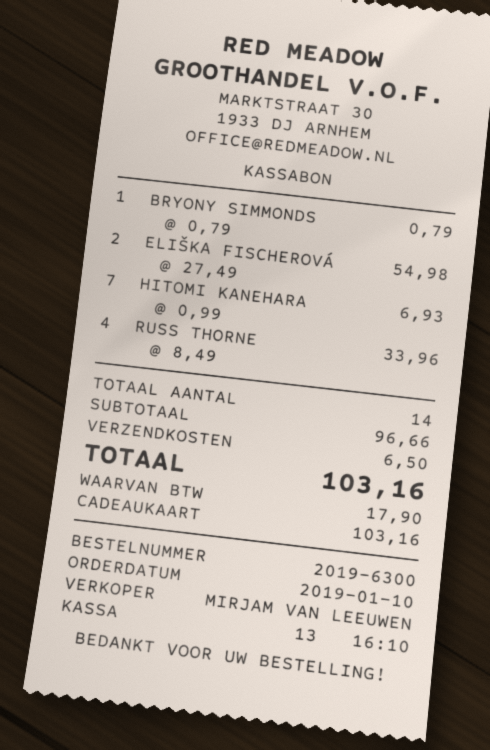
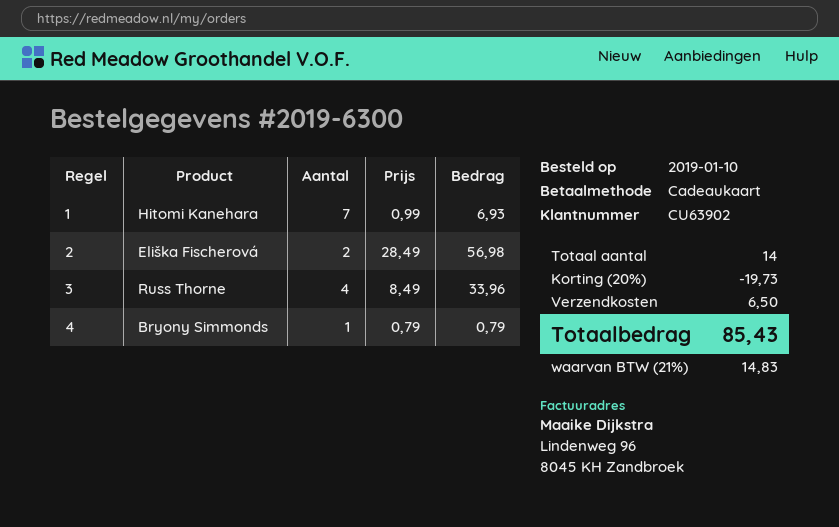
ELIŠKA FISCHEROVÁ: 2 x 27.49 = 54.98 -> 2 x 28.49 = 56.98
discount: none -> 20% = 19.73
tax: 17.90 -> 14.83
total: 103.16 -> 85.43

